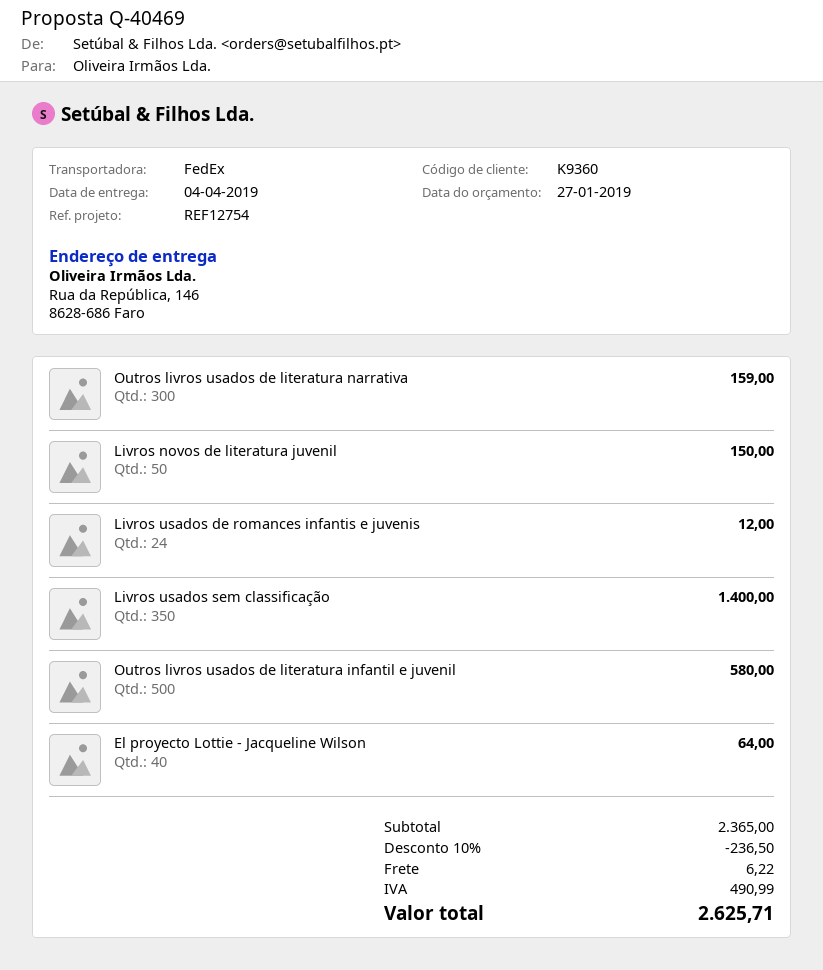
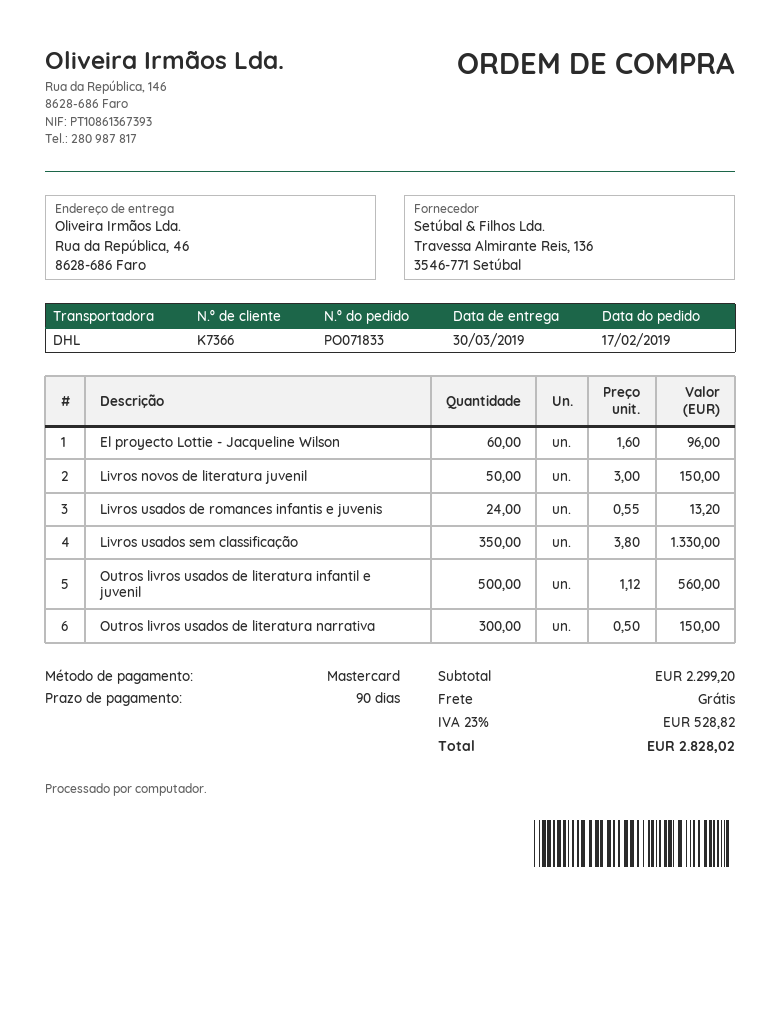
delivery date: 2019-04-04 -> 2019-03-30
customer number: K9360 -> K7366
shipping method: FedEx -> DHL
ship to: Rua da República, 146, 8628-686 Faro -> Rua da República, 46, 8628-686 Faro
Outros livros usados de literatura narrativa: 300 for 159.00 -> 300 for 150.00
Livros usados de romances infantis e juvenis: 24 for 12.00 -> 24 for 13.20
Livros usados sem classificação: 350 for 1400.00 -> 350 for 1330.00
Outros livros usados de literatura infantil e juvenil: 500 for 580.00 -> 500 for 560.00
El proyecto Lottie - Jacqueline Wilson: 40 for 64.00 -> 60 for 96.00
subtotal: 2365.00 -> 2299.20
discount: 10% = 236.50 -> none
shipping: 6.22 -> 0.00
tax: 490.99 -> 528.82
total: 2625.71 -> 2828.02

